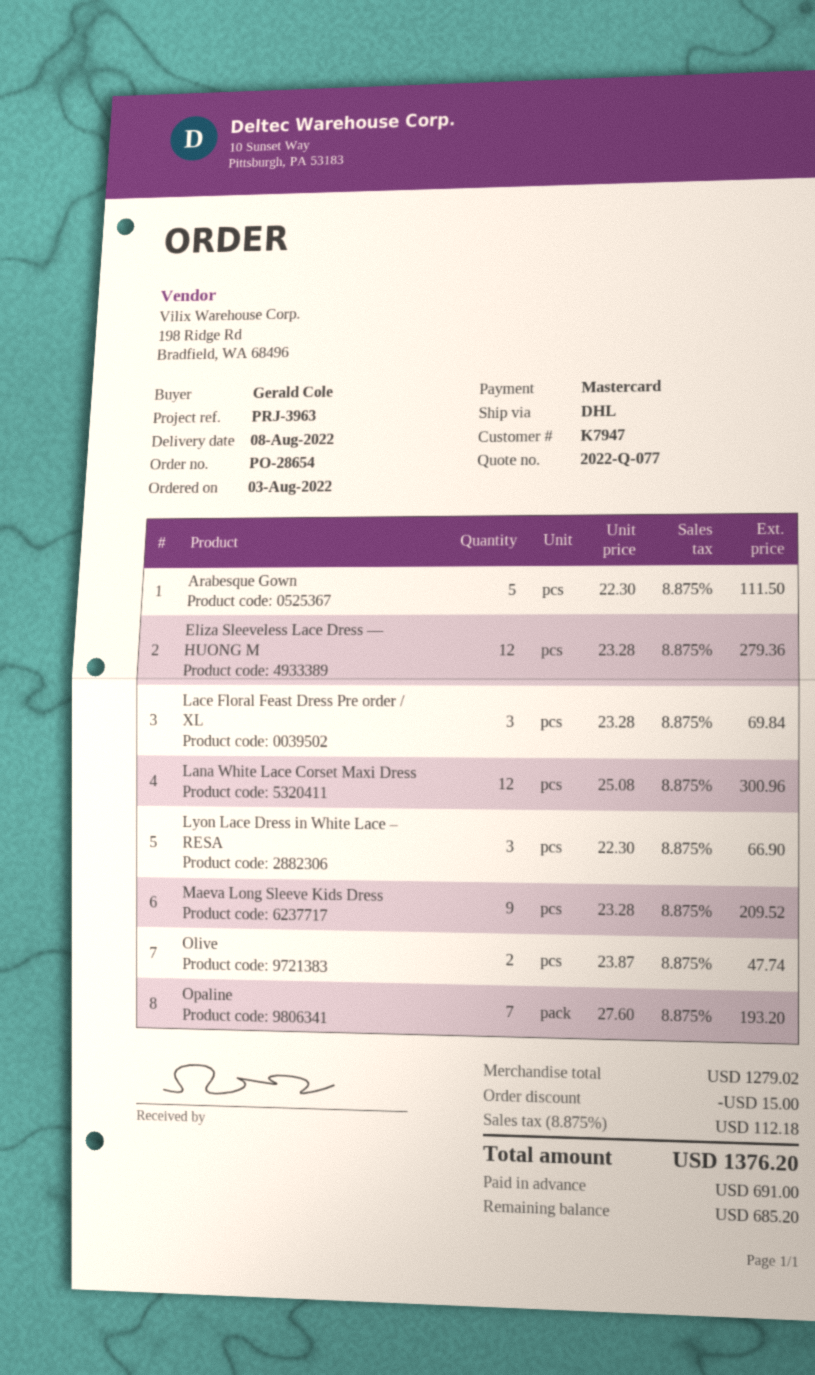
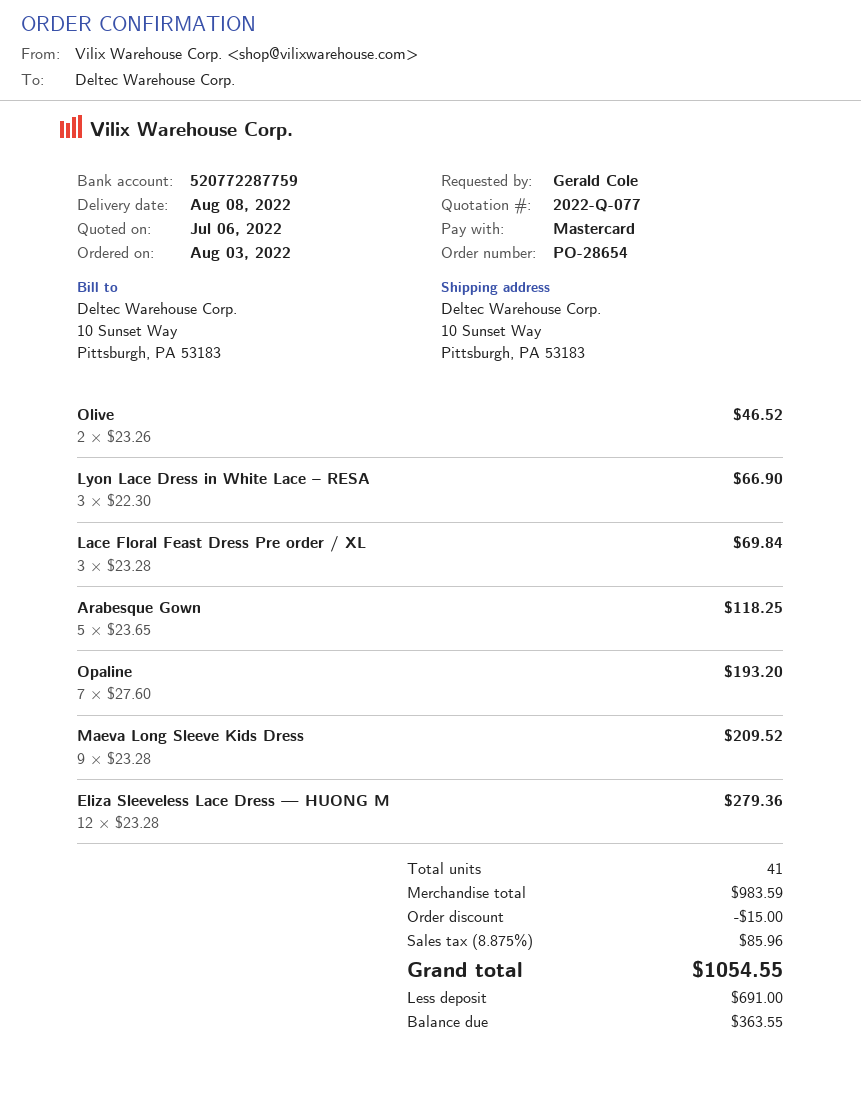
Arabesque Gown: 5 x 22.30 = 111.50 -> 5 x 23.65 = 118.25
Lana White Lace Corset Maxi Dress: 12 x 25.08 = 300.96 -> none
Olive: 2 x 23.87 = 47.74 -> 2 x 23.26 = 46.52
subtotal: 1279.02 -> 983.59
tax: 8.875% = 112.18 -> 8.875% = 85.96
total: 1376.20 -> 1054.55
balance: 685.20 -> 363.55

